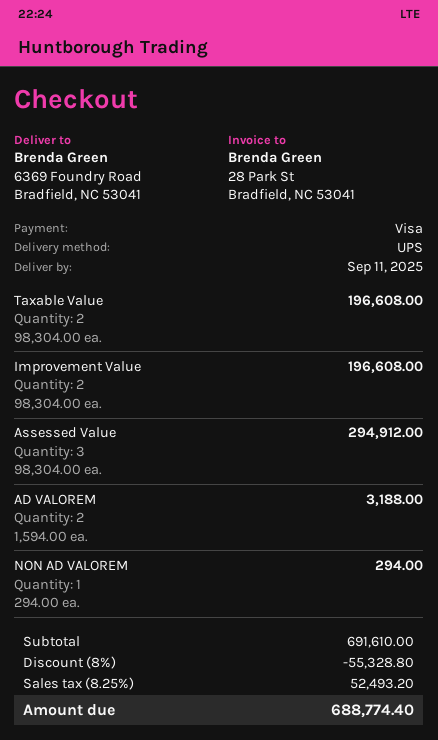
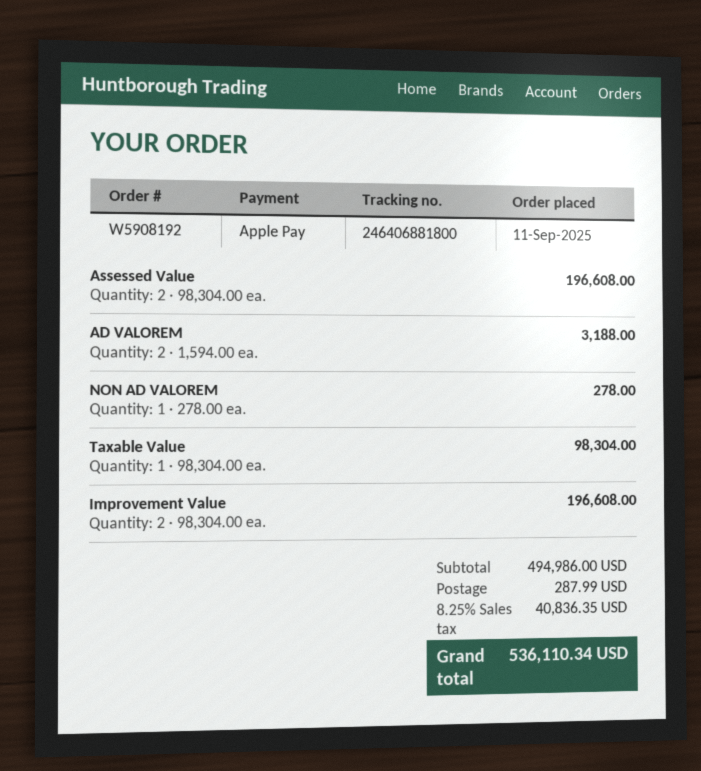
payment method: Visa -> Apple Pay
Taxable Value: 2 x 98304.00 = 196608.00 -> 1 x 98304.00 = 98304.00
Assessed Value: 3 x 98304.00 = 294912.00 -> 2 x 98304.00 = 196608.00
NON AD VALOREM: 1 x 294.00 = 294.00 -> 1 x 278.00 = 278.00
subtotal: 691610.00 -> 494986.00
discount: 8% = 55328.80 -> none
shipping: none -> 287.99
tax: 8.25% = 52493.20 -> 8.25% = 40836.35
total: 688774.40 -> 536110.34

